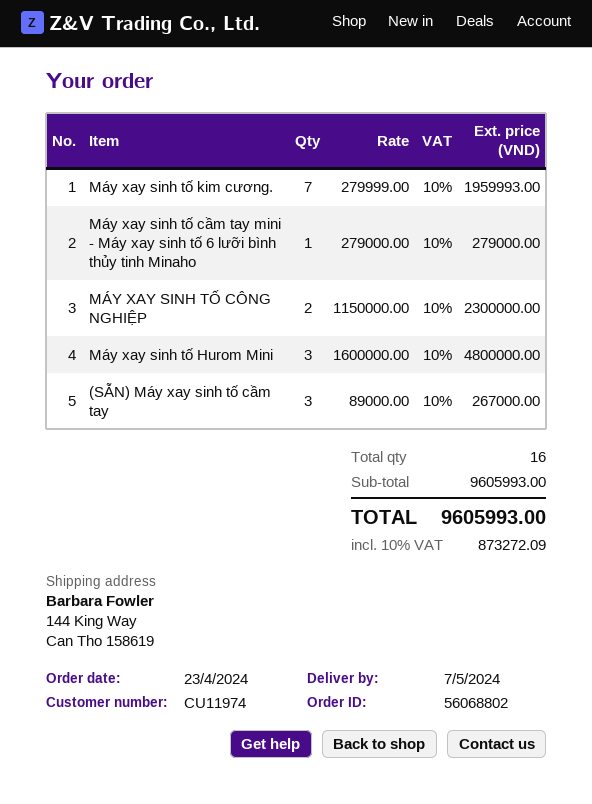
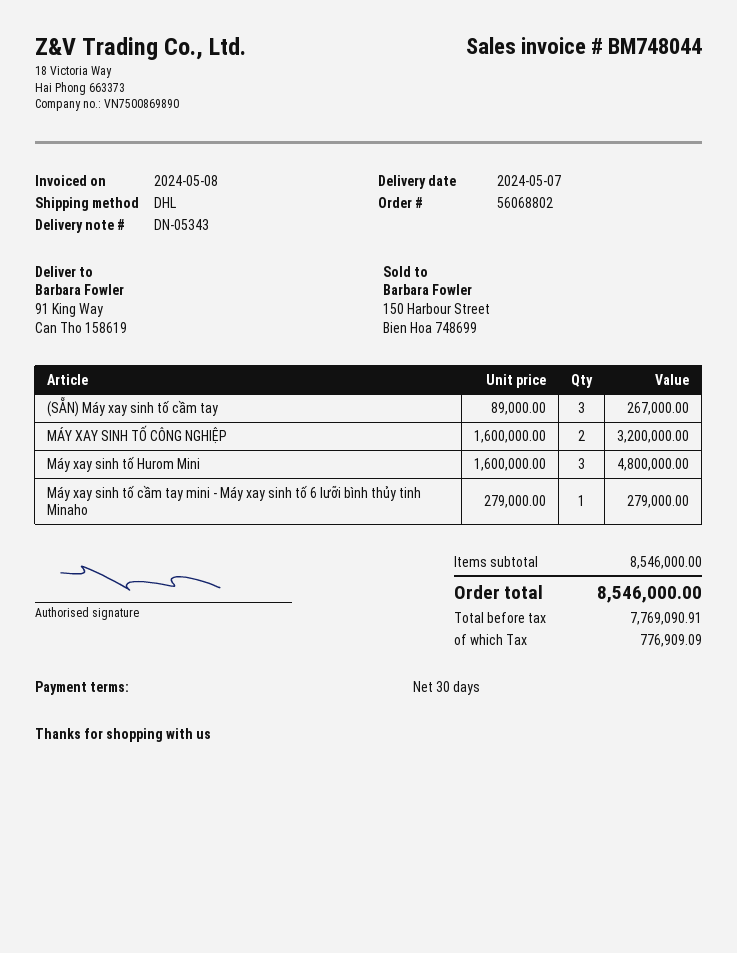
ship to: 144 King Way, Can Tho 158619 -> 91 King Way, Can Tho 158619
Máy xay sinh tố kim cương.: 7 x 279999.00 = 1959993.00 -> none
MÁY XAY SINH TỐ CÔNG NGHIỆP: 2 x 1150000.00 = 2300000.00 -> 2 x 1600000.00 = 3200000.00
subtotal: 9605993.00 -> 8546000.00
tax: 873272.09 -> 776909.09
total: 9605993.00 -> 8546000.00

